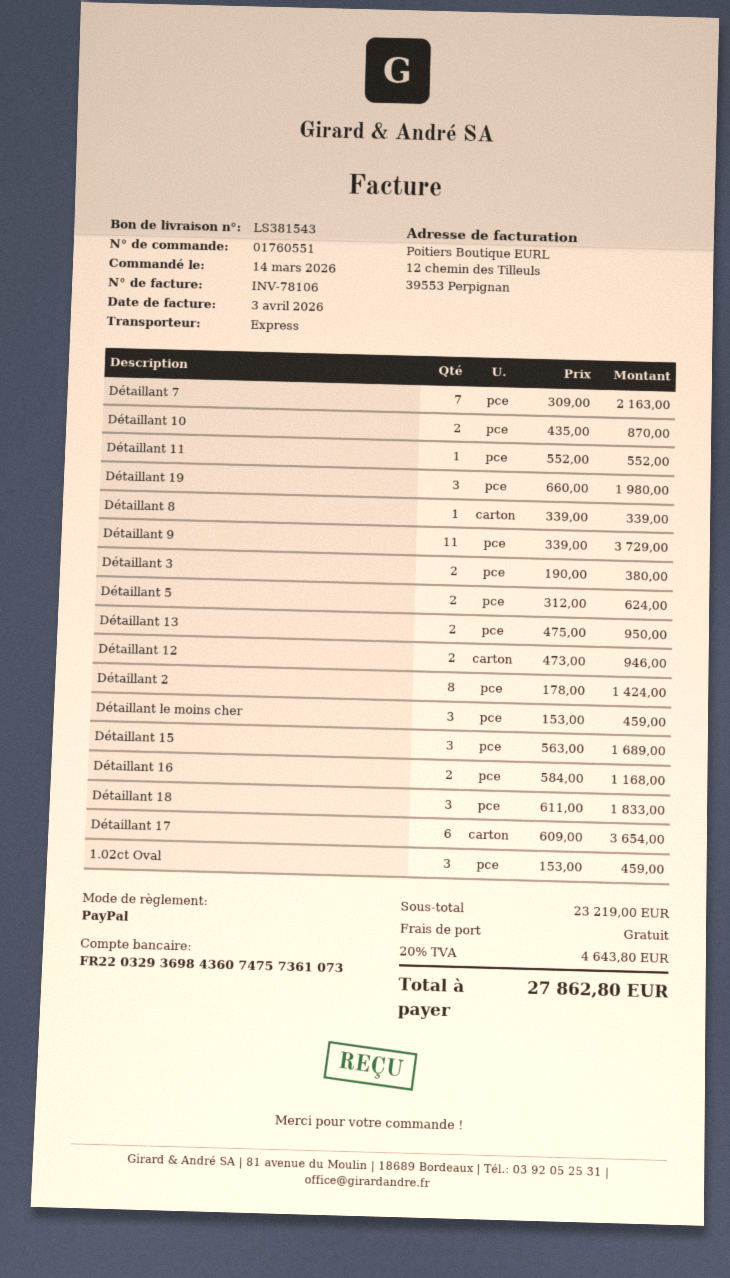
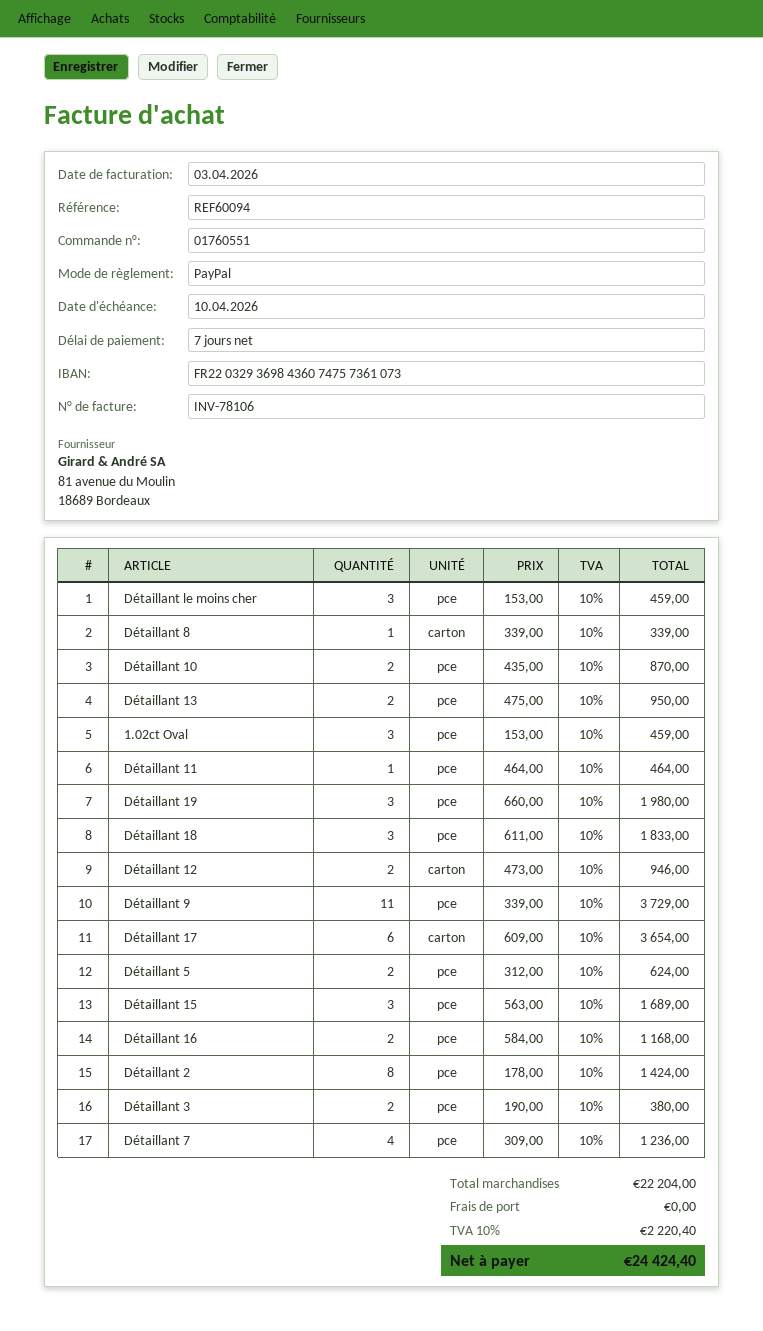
Détaillant 7: 7 x 309.00 = 2163.00 -> 4 x 309.00 = 1236.00
Détaillant 11: 1 x 552.00 = 552.00 -> 1 x 464.00 = 464.00
subtotal: 23219.00 -> 22204.00
tax: 20% = 4643.80 -> 10% = 2220.40
total: 27862.80 -> 24424.40

